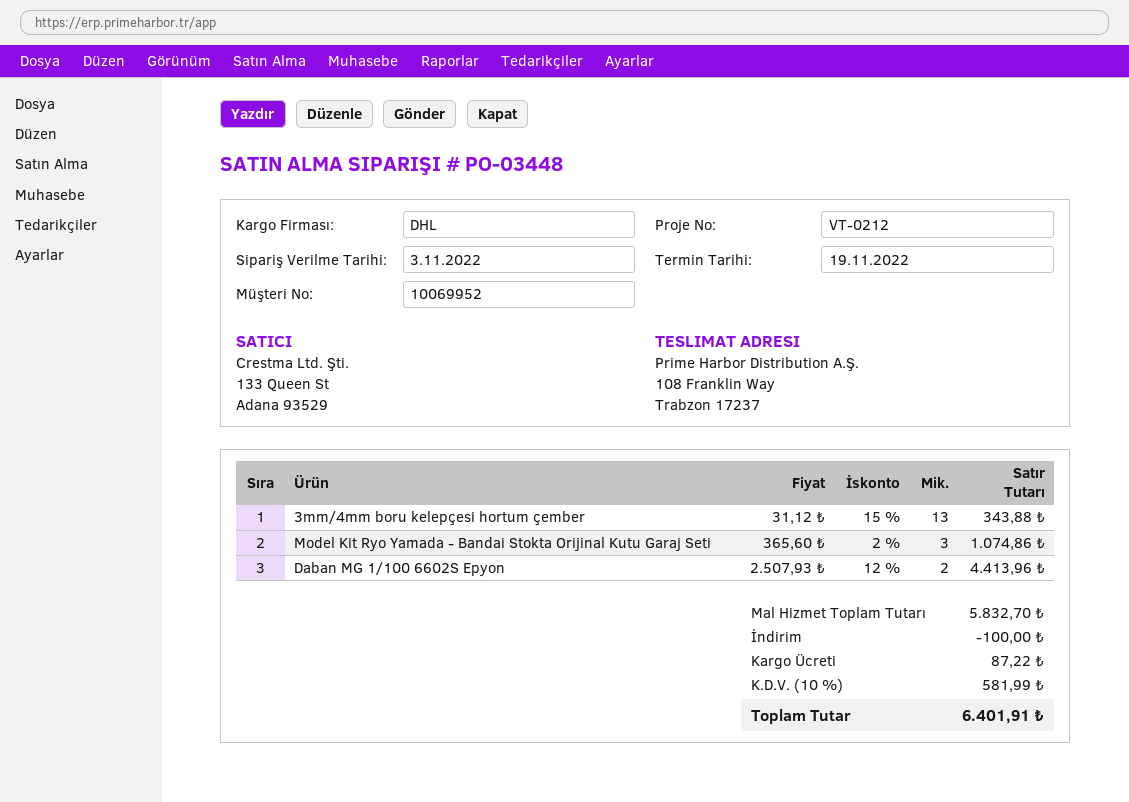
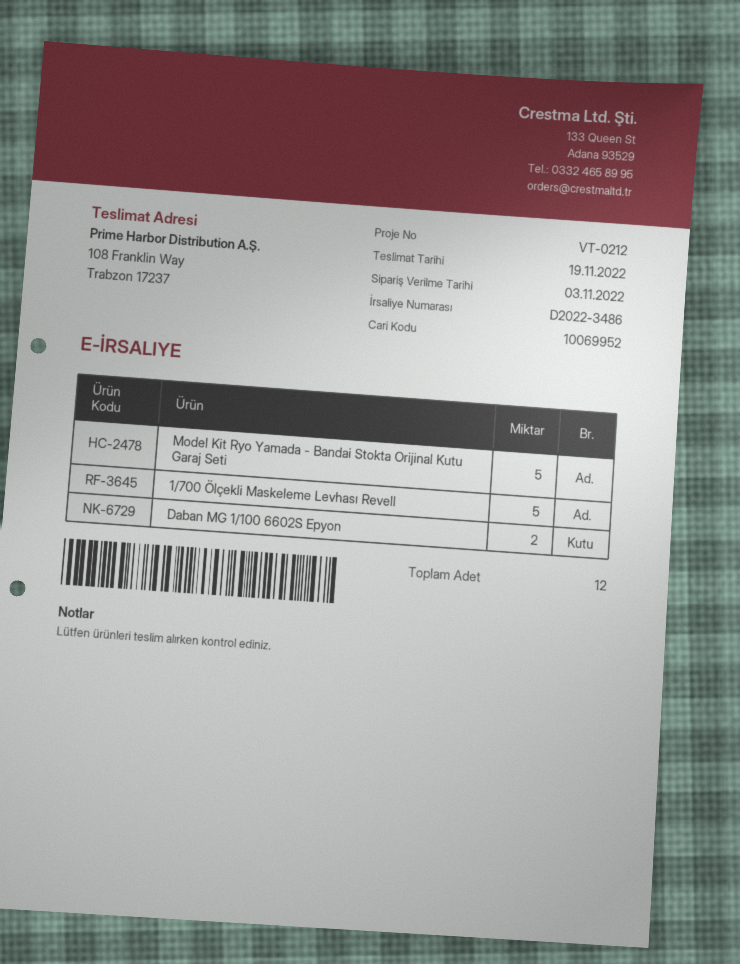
3mm/4mm boru kelepçesi hortum çember: 13 -> none
Model Kit Ryo Yamada - Bandai Stokta Orijinal Kutu Garaj Seti: 3 -> 5
1/700 Ölçekli Maskeleme Levhası Revell: none -> 5

